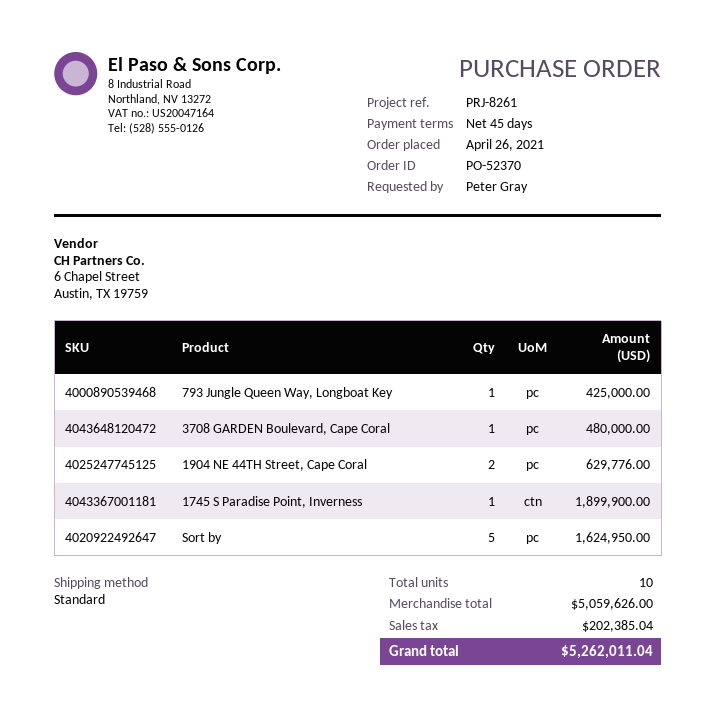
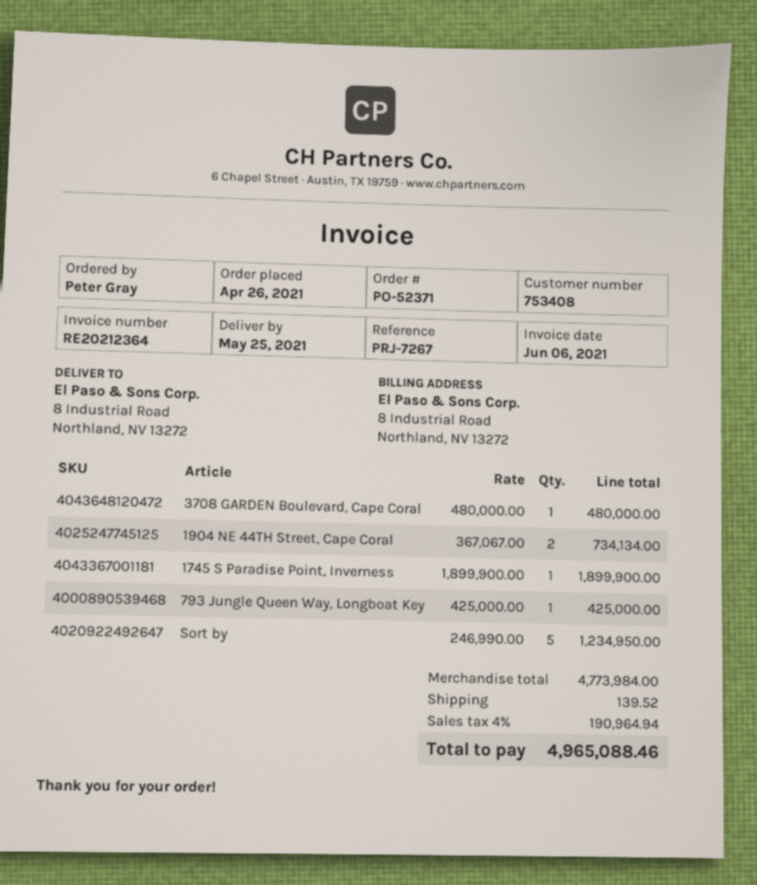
order number: PO-52370 -> PO-52371
reference: PRJ-8261 -> PRJ-7267
1904 NE 44TH Street, Cape Coral: 2 for 629776.00 -> 2 for 734134.00
Sort by: 5 for 1624950.00 -> 5 for 1234950.00
subtotal: 5059626.00 -> 4773984.00
shipping: none -> 139.52
tax: 202385.04 -> 190964.94
total: 5262011.04 -> 4965088.46

